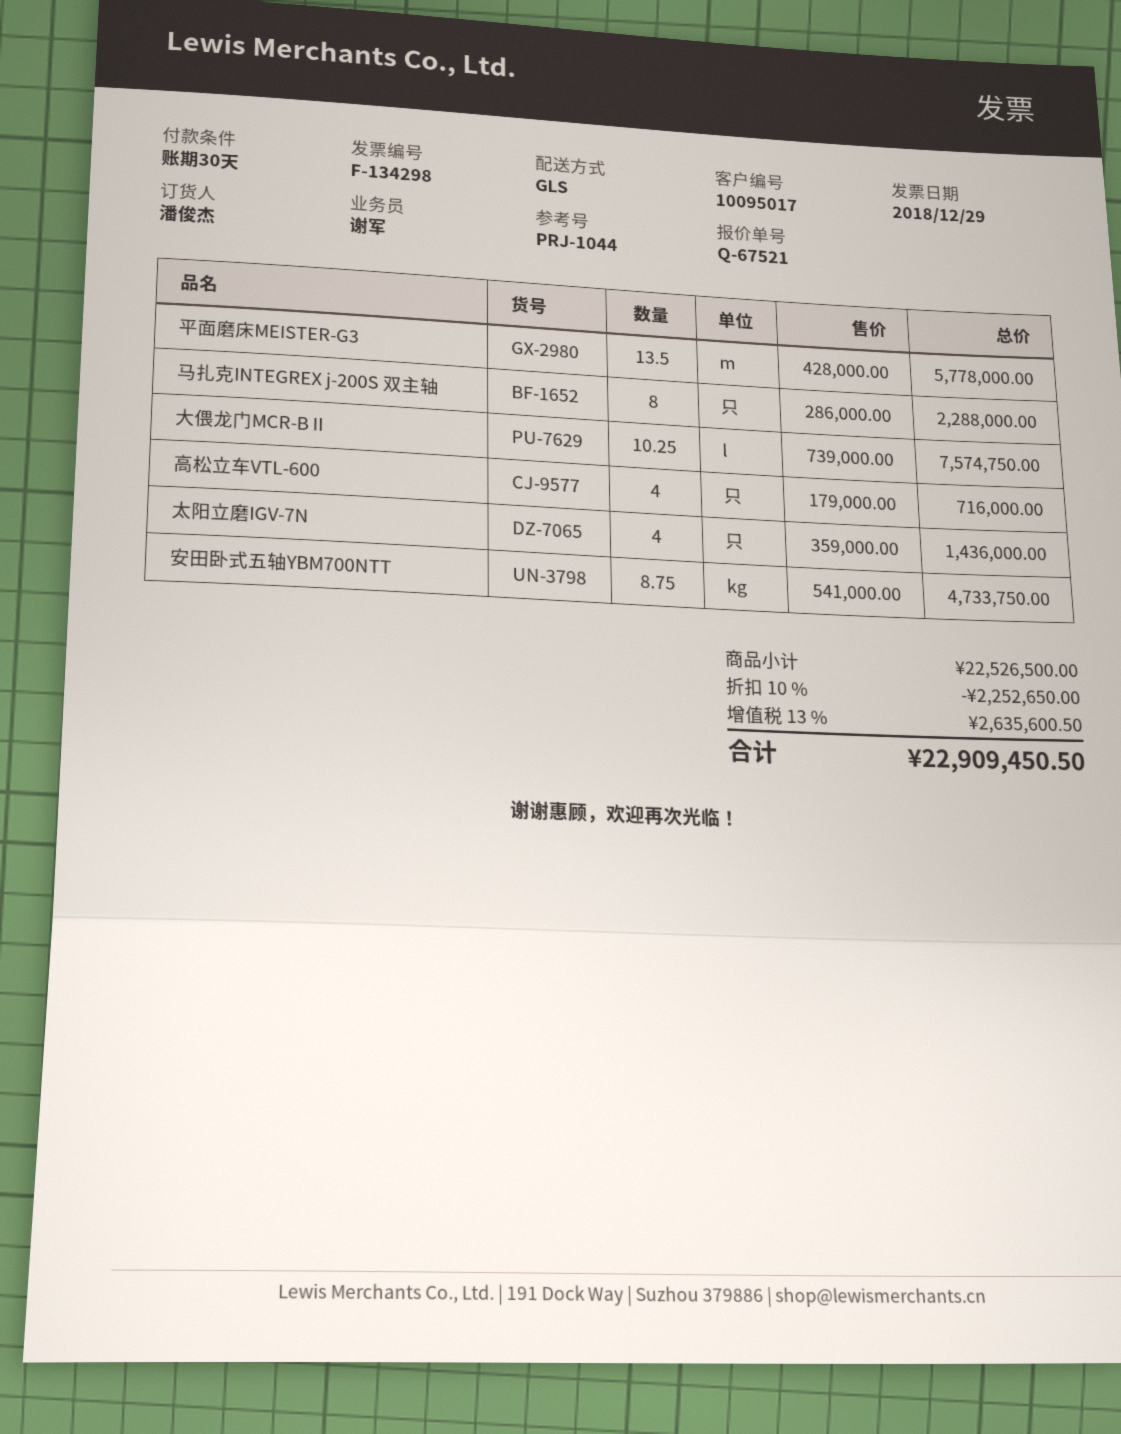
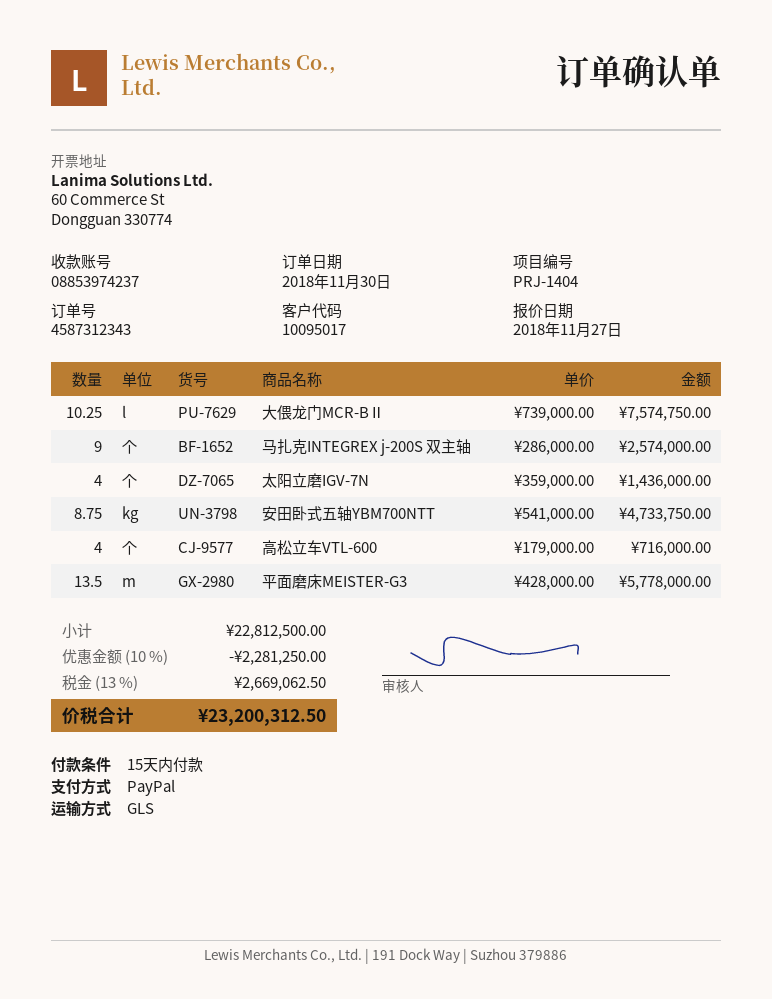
payment terms: 30 days -> 15 days
reference: PRJ-1044 -> PRJ-1404
马扎克INTEGREX j-200S 双主轴: 8 x 286000.00 = 2288000.00 -> 9 x 286000.00 = 2574000.00
subtotal: 22526500.00 -> 22812500.00
discount: 10% = 2252650.00 -> 10% = 2281250.00
tax: 13% = 2635600.50 -> 13% = 2669062.50
total: 22909450.50 -> 23200312.50

